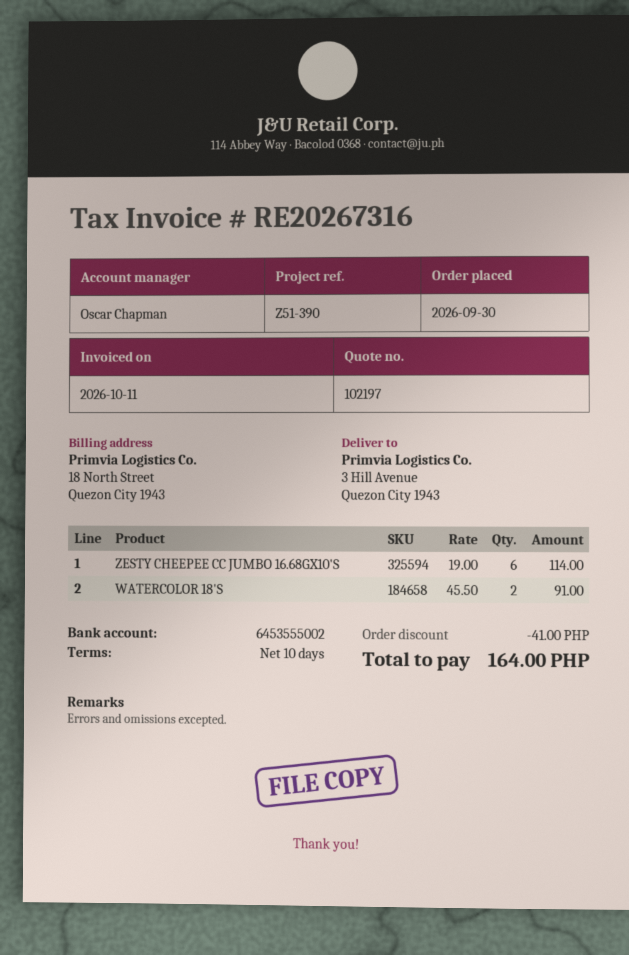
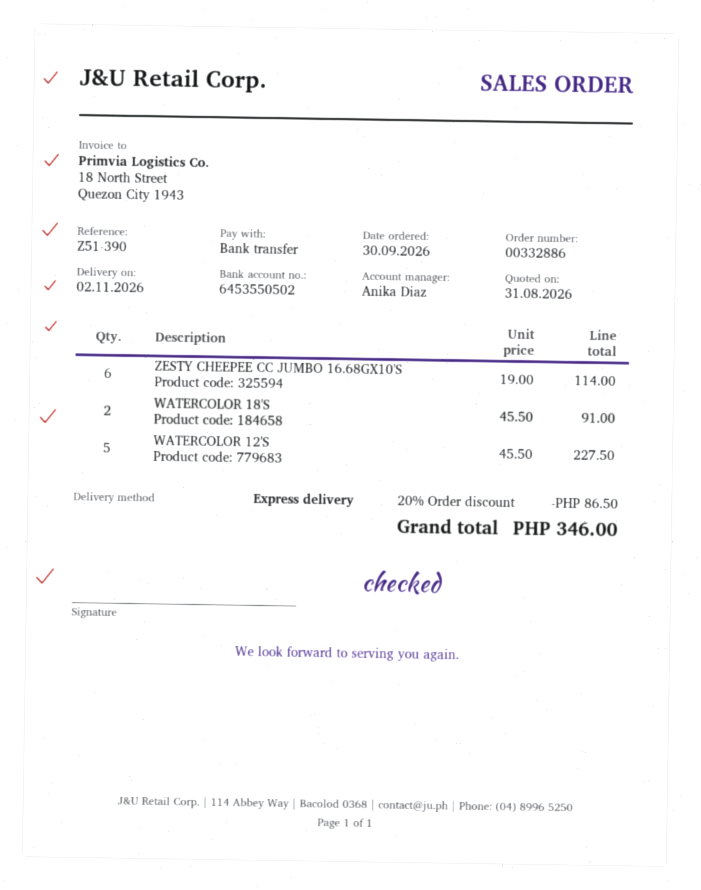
sales rep: Oscar Chapman -> Anika Diaz
bank account: 6453555002 -> 6453550502
WATERCOLOR 12'S: none -> 5 x 45.50 = 227.50
discount: 41.00 -> 86.50
total: 164.00 -> 346.00

